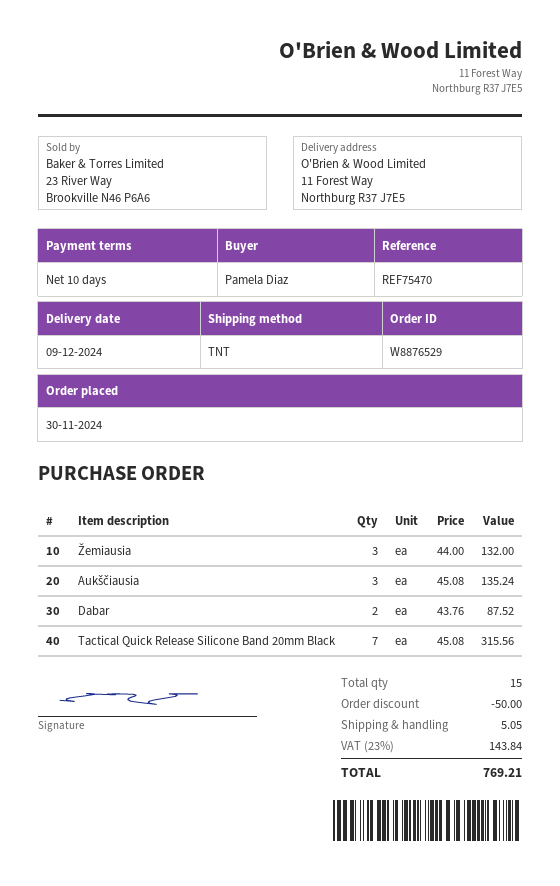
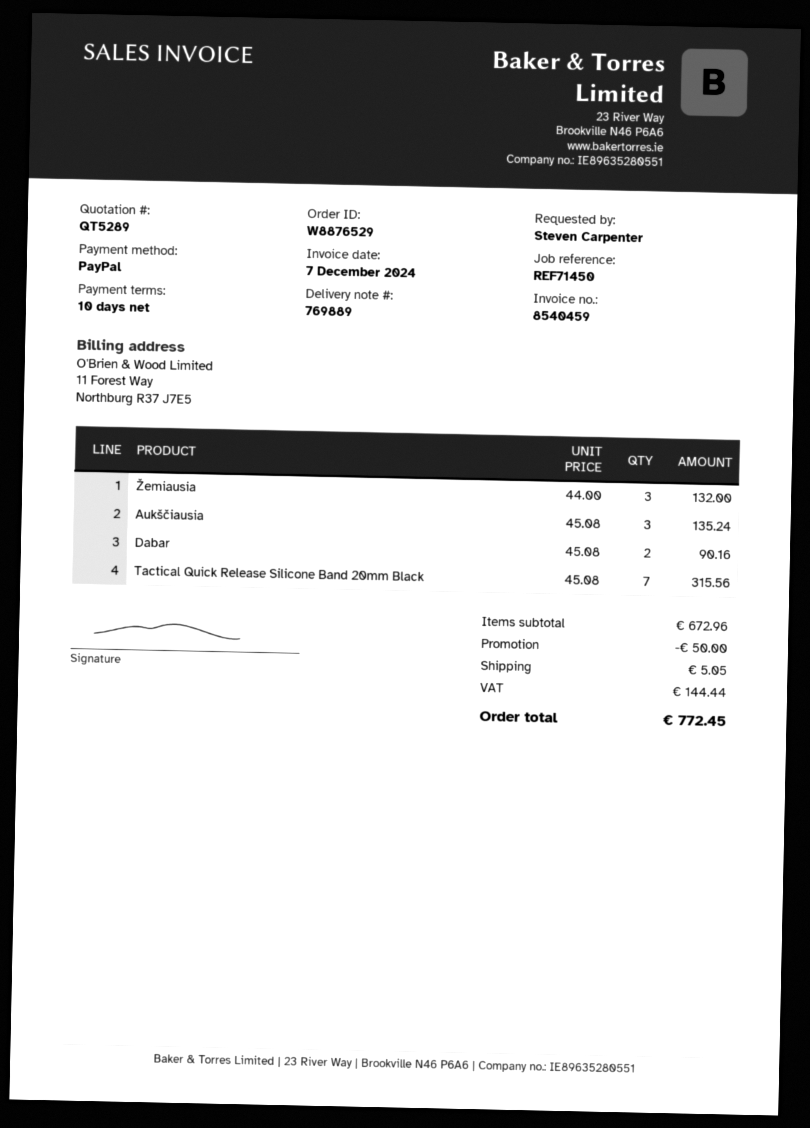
reference: REF75470 -> REF71450
ordered by: Pamela Diaz -> Steven Carpenter
Dabar: 2 x 43.76 = 87.52 -> 2 x 45.08 = 90.16
tax: 143.84 -> 144.44
total: 769.21 -> 772.45

